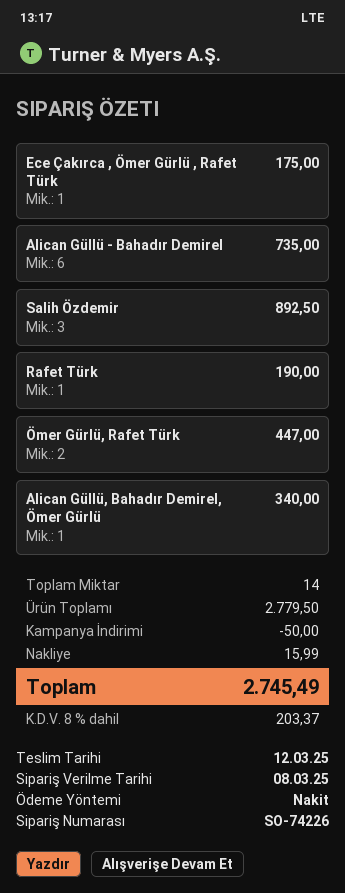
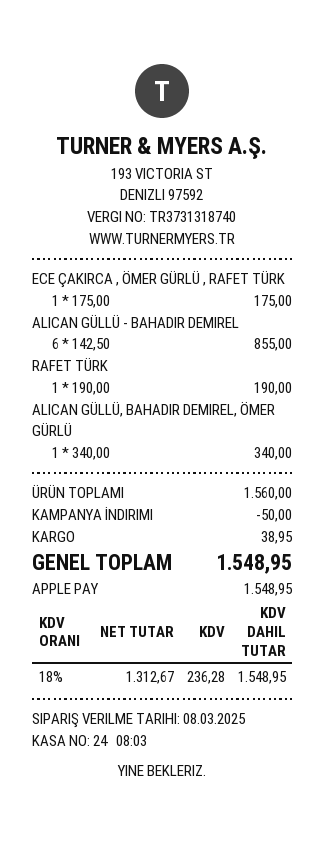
payment method: cash -> Apple Pay
Alican Güllü - Bahadır Demirel: 6 for 735.00 -> 6 for 855.00
Salih Özdemir: 3 for 892.50 -> none
Ömer Gürlü, Rafet Türk: 2 for 447.00 -> none
subtotal: 2779.50 -> 1560.00
shipping: 15.99 -> 38.95
tax: 8% = 203.37 -> 18% = 236.28
total: 2745.49 -> 1548.95

